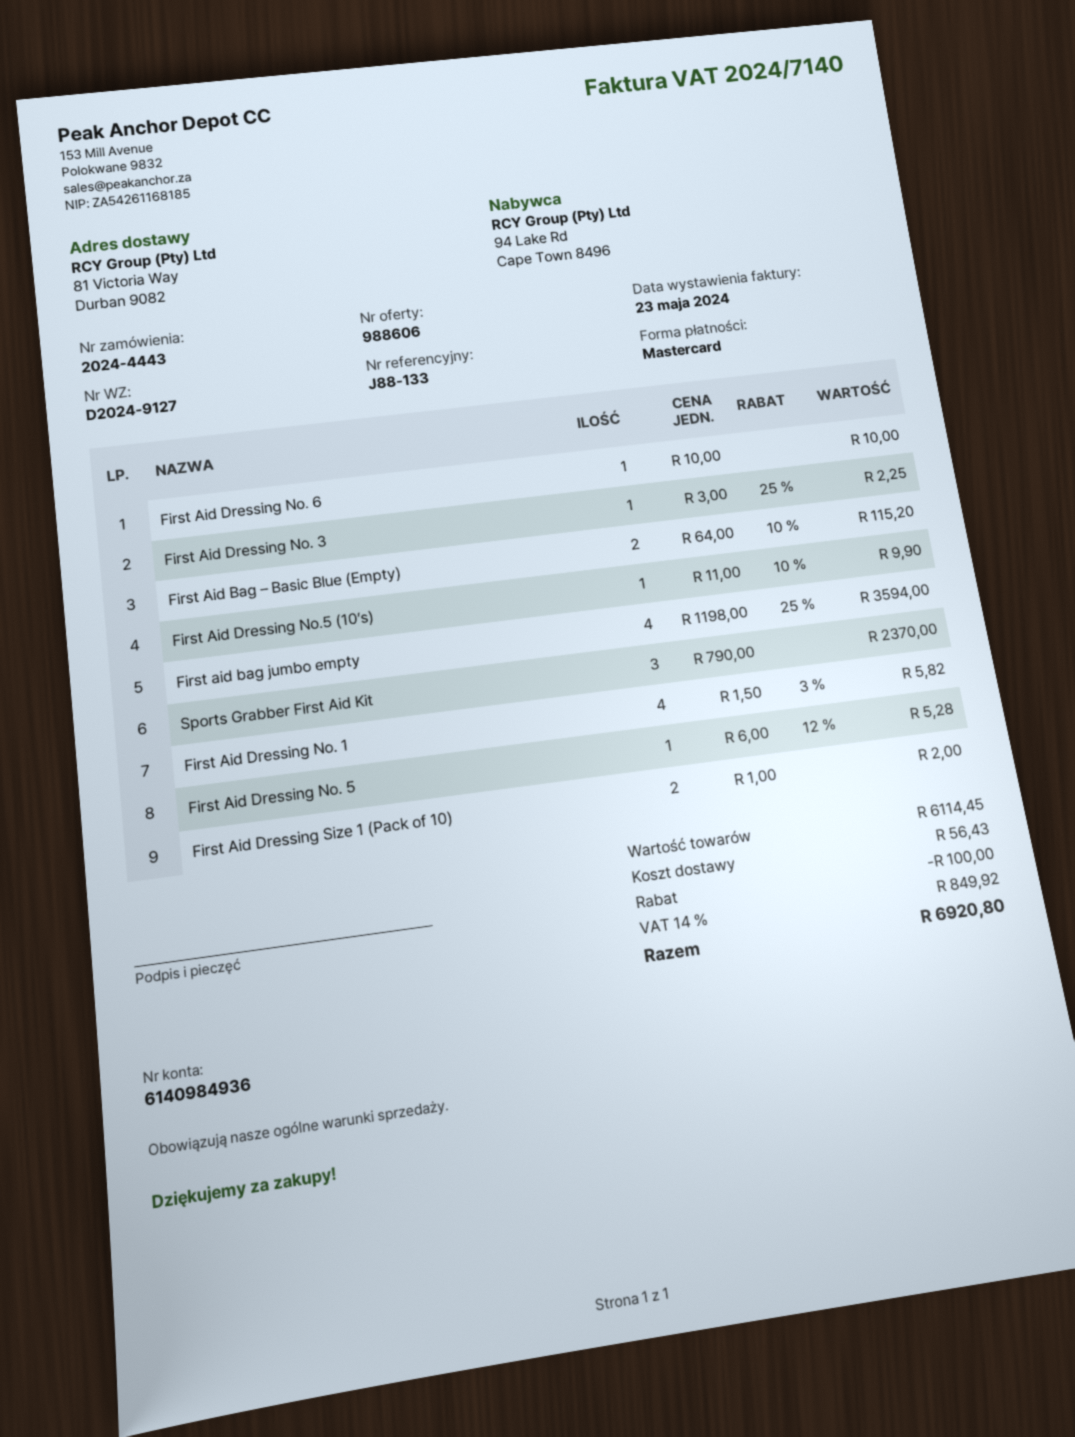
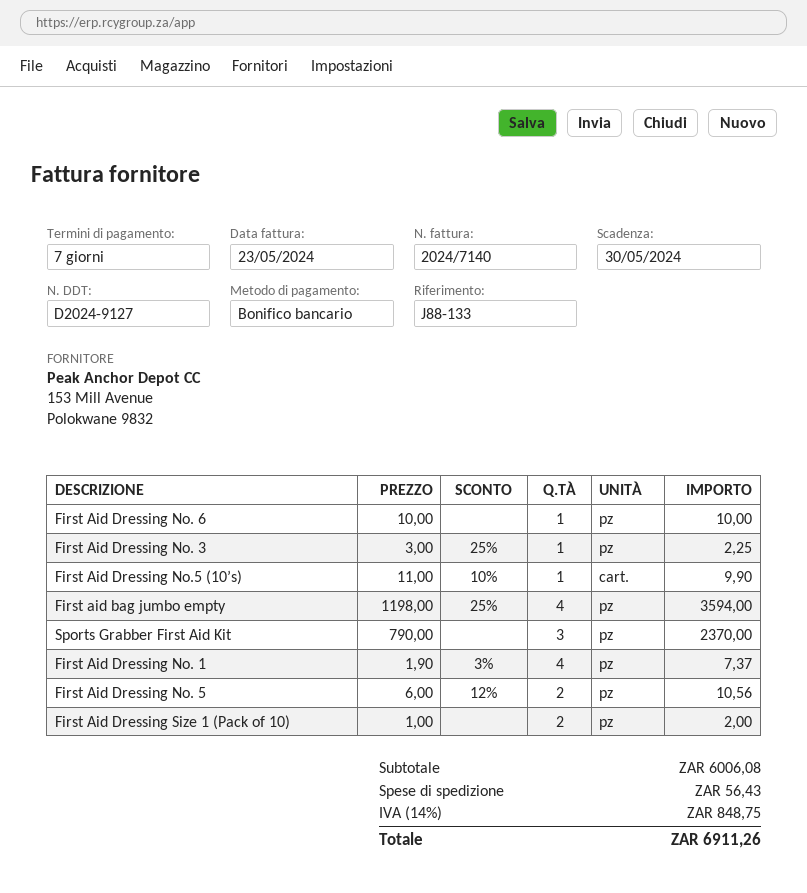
payment method: Mastercard -> bank transfer
First Aid Bag – Basic Blue (Empty): 2 x 64.00 - 10% = 115.20 -> none
First Aid Dressing No. 1: 4 x 1.50 - 3% = 5.82 -> 4 x 1.90 - 3% = 7.37
First Aid Dressing No. 5: 1 x 6.00 - 12% = 5.28 -> 2 x 6.00 - 12% = 10.56
subtotal: 6114.45 -> 6006.08
discount: 100.00 -> none
tax: 14% = 849.92 -> 14% = 848.75
total: 6920.80 -> 6911.26

